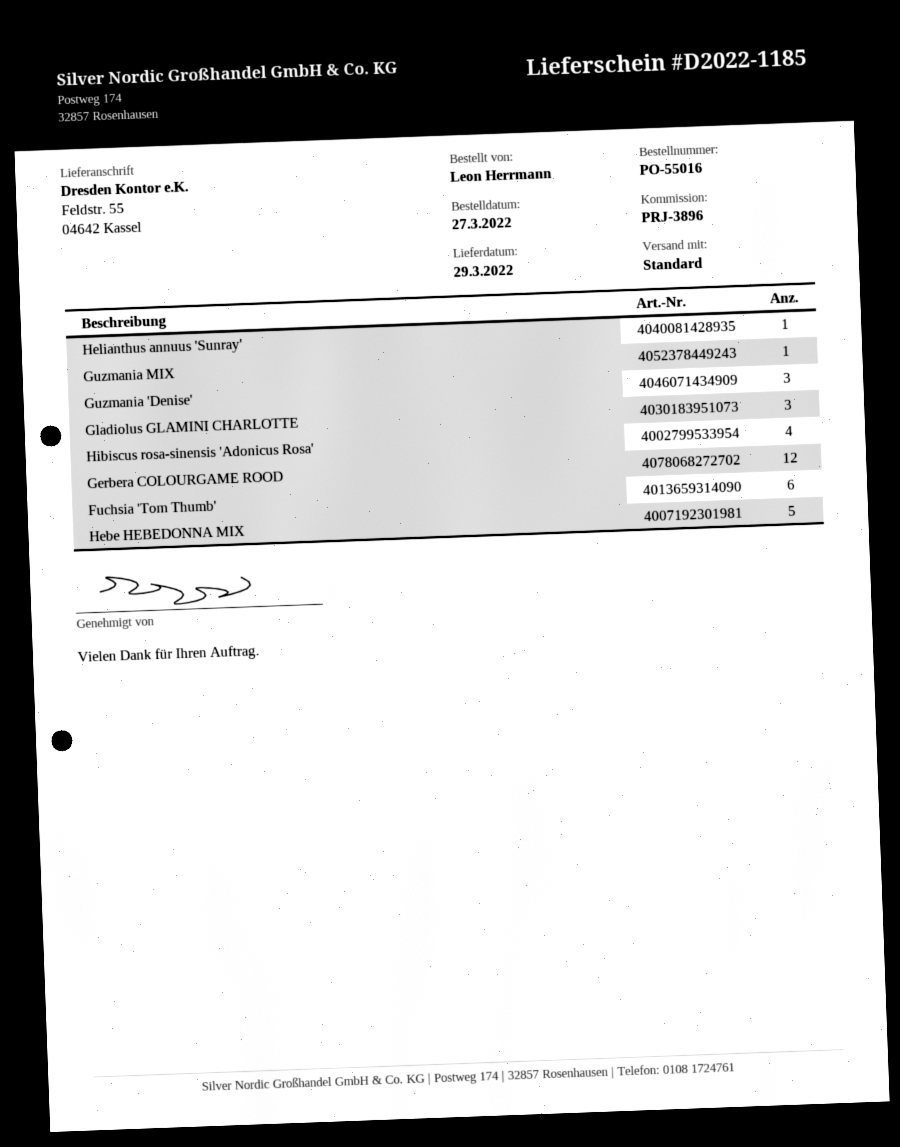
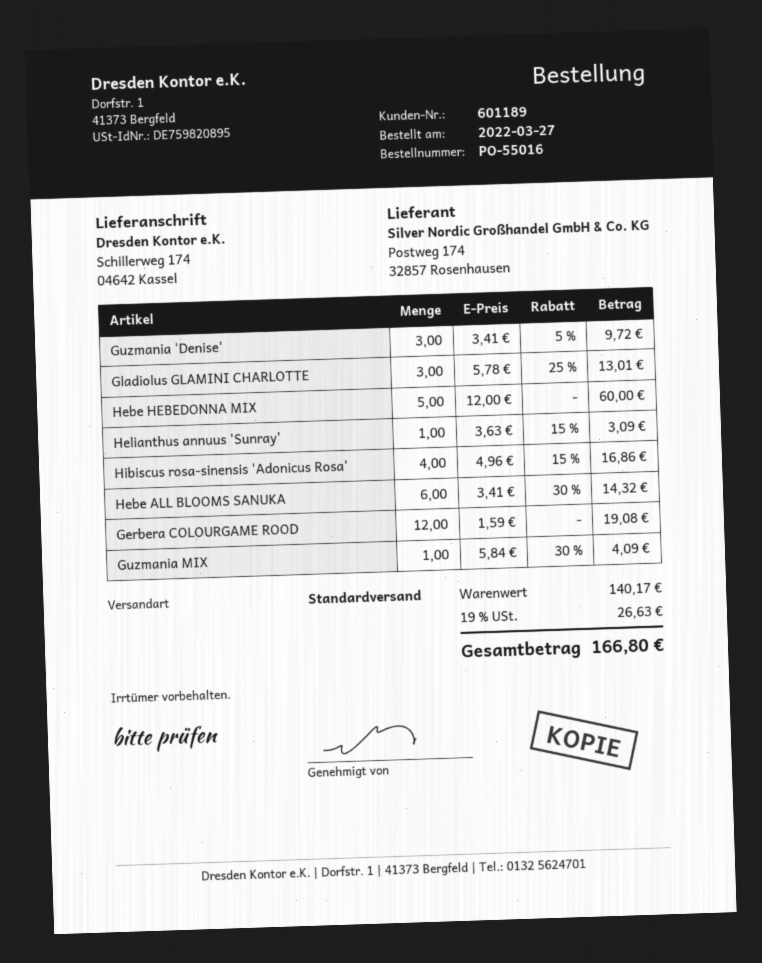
ship to: Feldstr. 55, 04642 Kassel -> Schillerweg 174, 04642 Kassel
Fuchsia 'Tom Thumb': 6 -> none
Hebe ALL BLOOMS SANUKA: none -> 6

